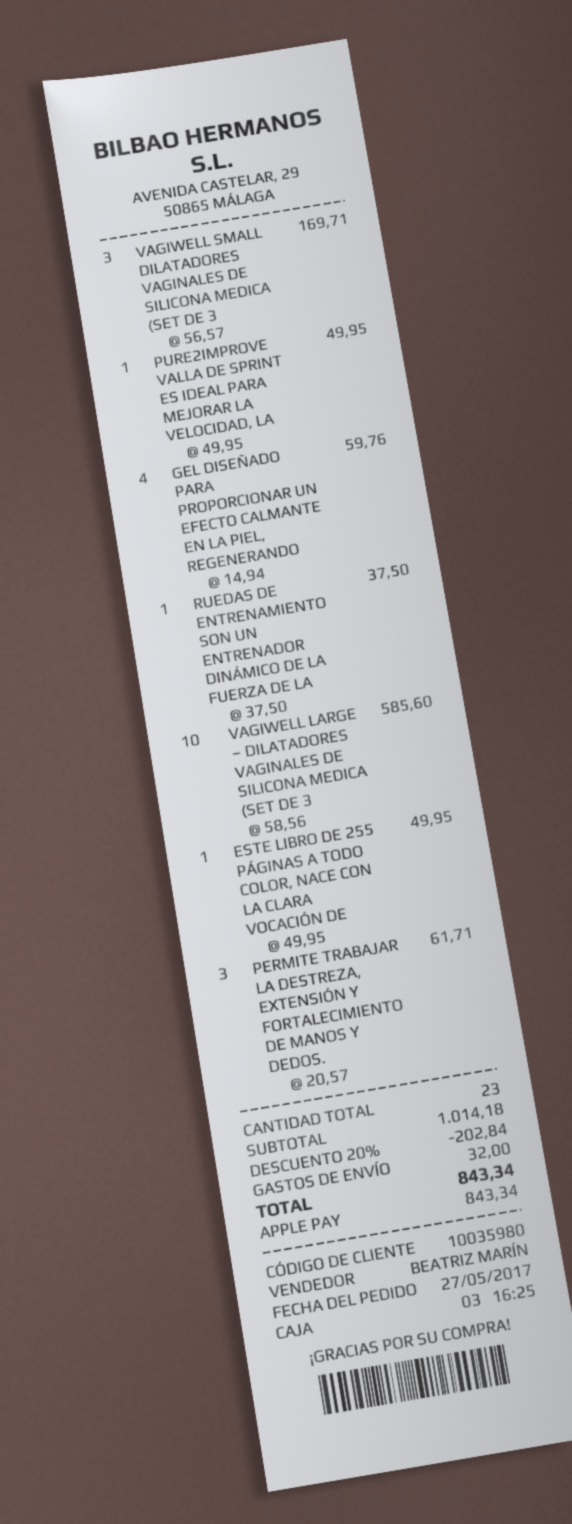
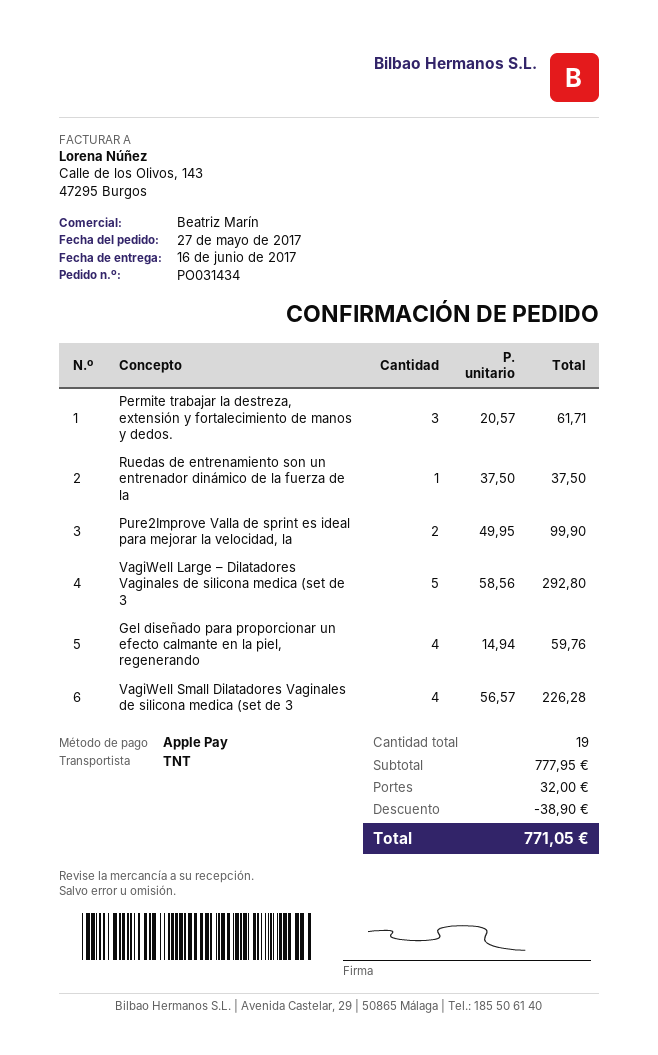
VAGIWELL SMALL DILATADORES VAGINALES DE SILICONA MEDICA (SET DE 3: 3 x 56.57 = 169.71 -> 4 x 56.57 = 226.28
PURE2IMPROVE VALLA DE SPRINT ES IDEAL PARA MEJORAR LA VELOCIDAD, LA: 1 x 49.95 = 49.95 -> 2 x 49.95 = 99.90
VAGIWELL LARGE – DILATADORES VAGINALES DE SILICONA MEDICA (SET DE 3: 10 x 58.56 = 585.60 -> 5 x 58.56 = 292.80
ESTE LIBRO DE 255 PÁGINAS A TODO COLOR, NACE CON LA CLARA VOCACIÓN DE: 1 x 49.95 = 49.95 -> none
total quantity: 23 -> 19
subtotal: 1014.18 -> 777.95
discount: 202.84 -> 38.90
total: 843.34 -> 771.05

